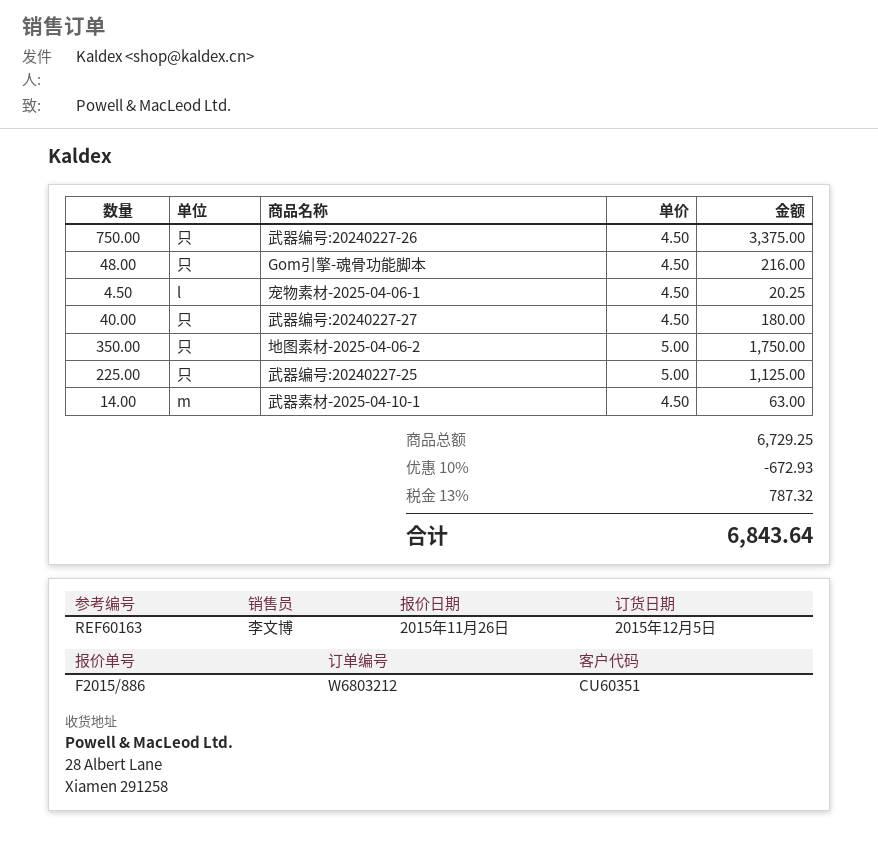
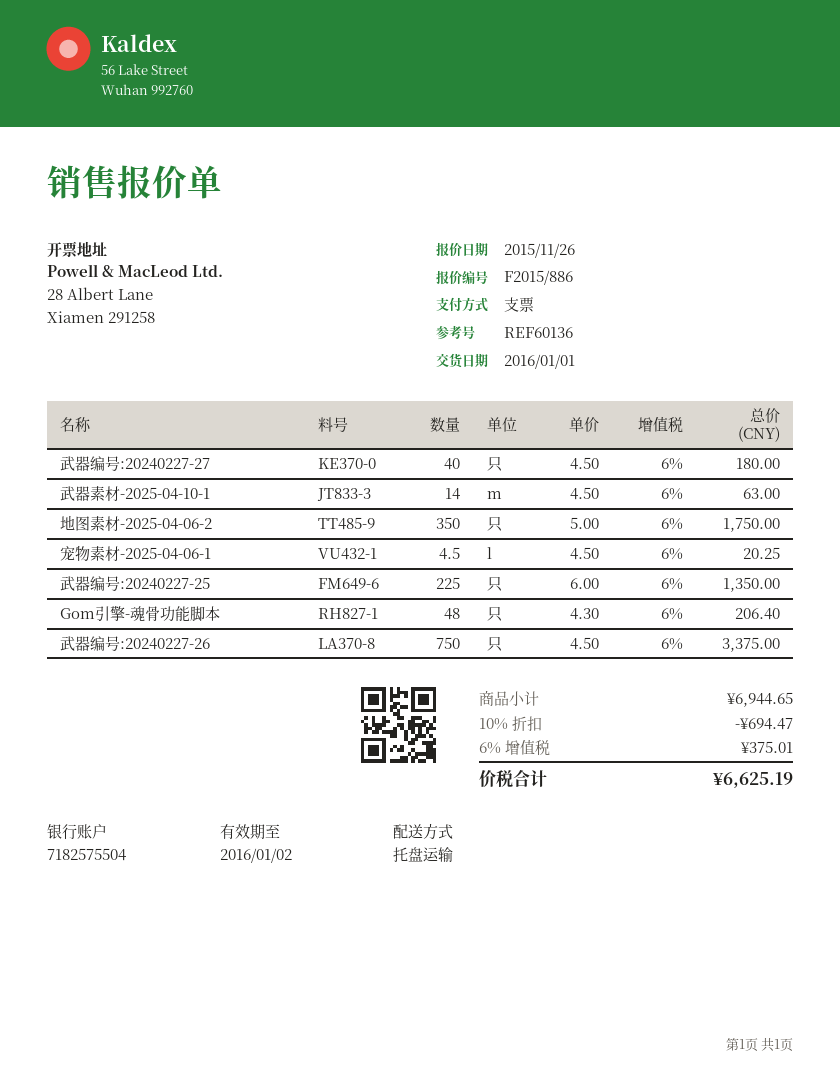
reference: REF60163 -> REF60136
Gom引擎-魂骨功能脚本: 48 x 4.50 = 216.00 -> 48 x 4.30 = 206.40
武器编号:20240227-25: 225 x 5.00 = 1125.00 -> 225 x 6.00 = 1350.00
subtotal: 6729.25 -> 6944.65
discount: 10% = 672.93 -> 10% = 694.47
tax: 13% = 787.32 -> 6% = 375.01
total: 6843.64 -> 6625.19

